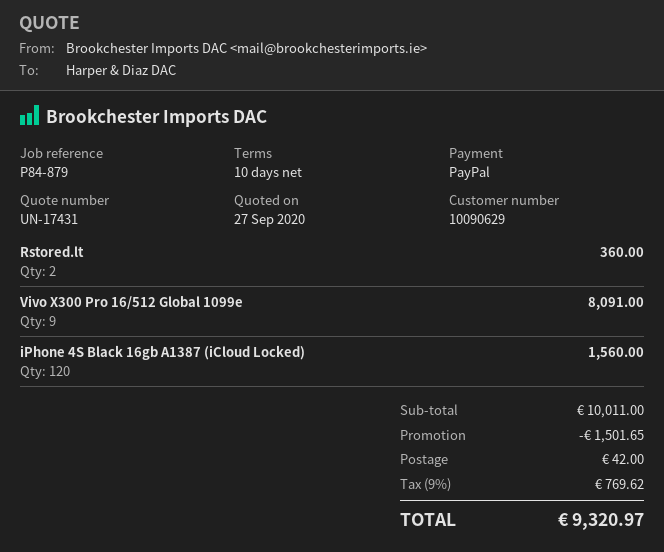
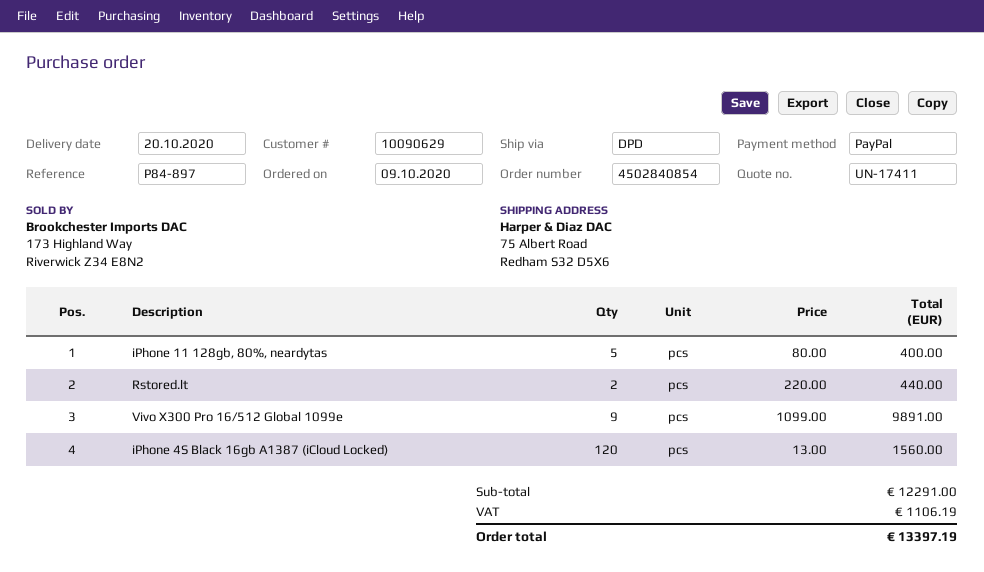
quote number: UN-17431 -> UN-17411
reference: P84-879 -> P84-897
Rstored.lt: 2 for 360.00 -> 2 for 440.00
Vivo X300 Pro 16/512 Global 1099e: 9 for 8091.00 -> 9 for 9891.00
iPhone 11 128gb, 80%, neardytas: none -> 5 for 400.00
subtotal: 10011.00 -> 12291.00
discount: 1501.65 -> none
shipping: 42.00 -> none
tax: 769.62 -> 1106.19
total: 9320.97 -> 13397.19

